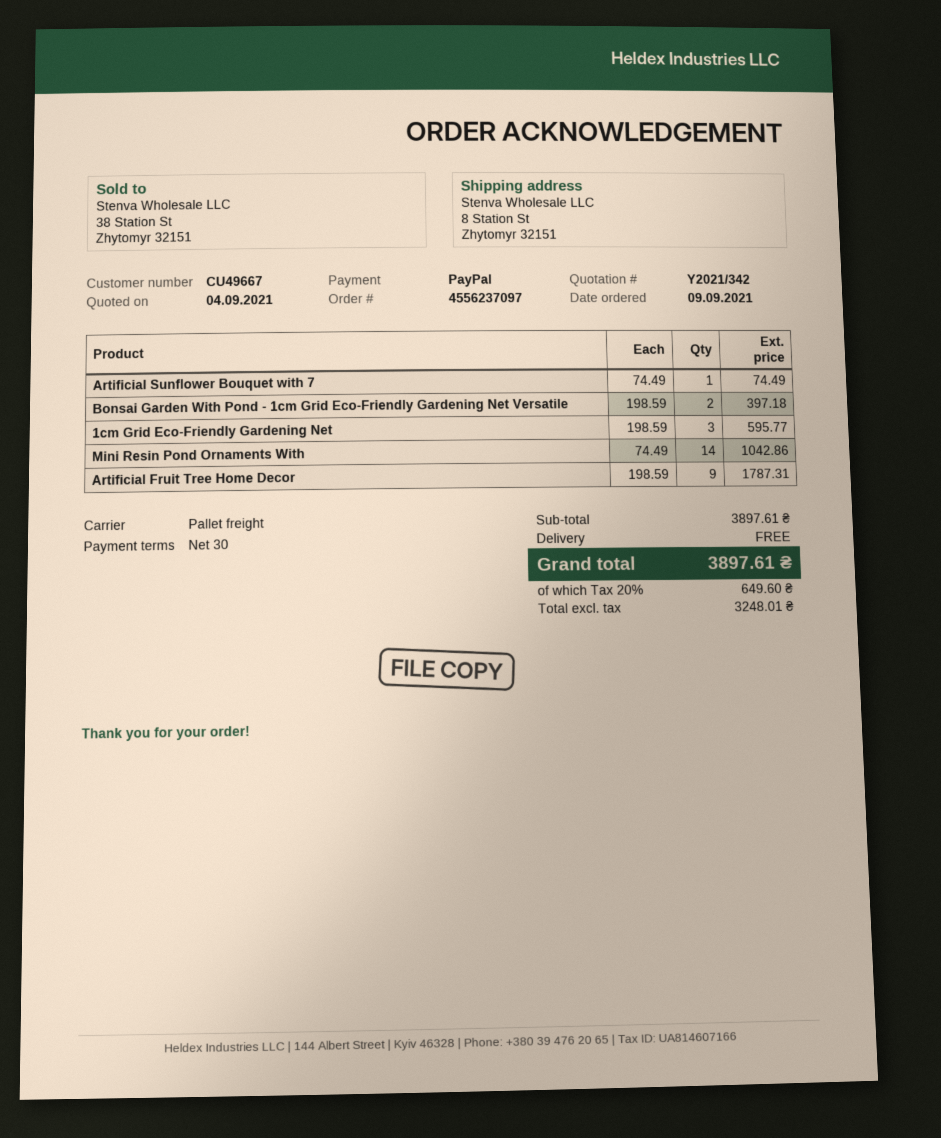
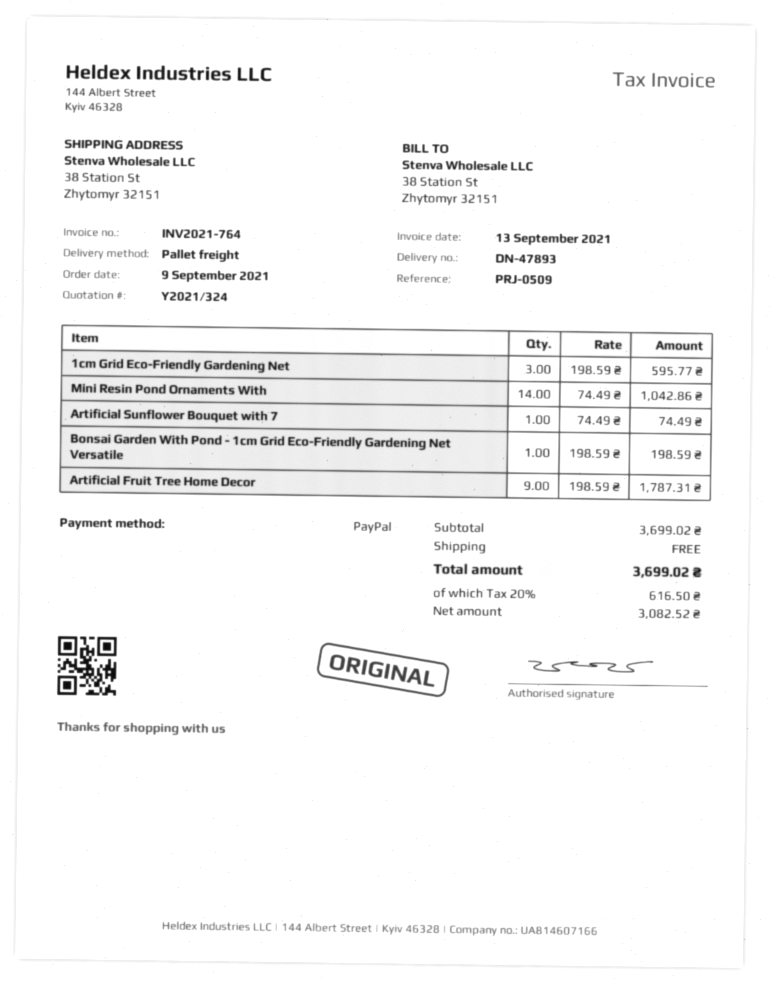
quote number: Y2021/342 -> Y2021/324
ship to: 8 Station St, Zhytomyr 32151 -> 38 Station St, Zhytomyr 32151
Bonsai Garden With Pond - 1cm Grid Eco-Friendly Gardening Net Versatile: 2 x 198.59 = 397.18 -> 1 x 198.59 = 198.59
subtotal: 3897.61 -> 3699.02
net: 3248.01 -> 3082.52
tax: 20% = 649.60 -> 20% = 616.50
total: 3897.61 -> 3699.02

